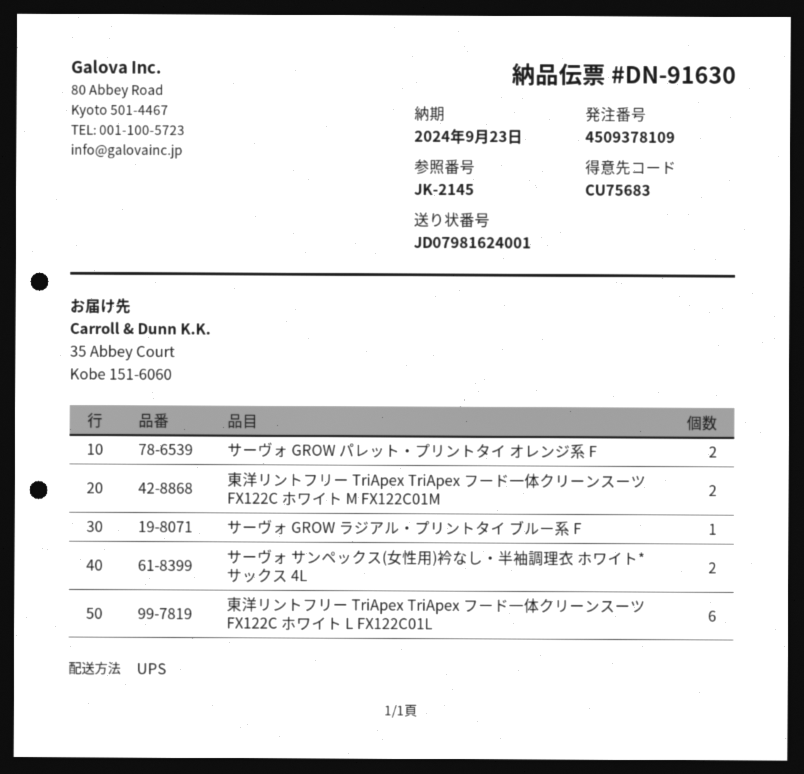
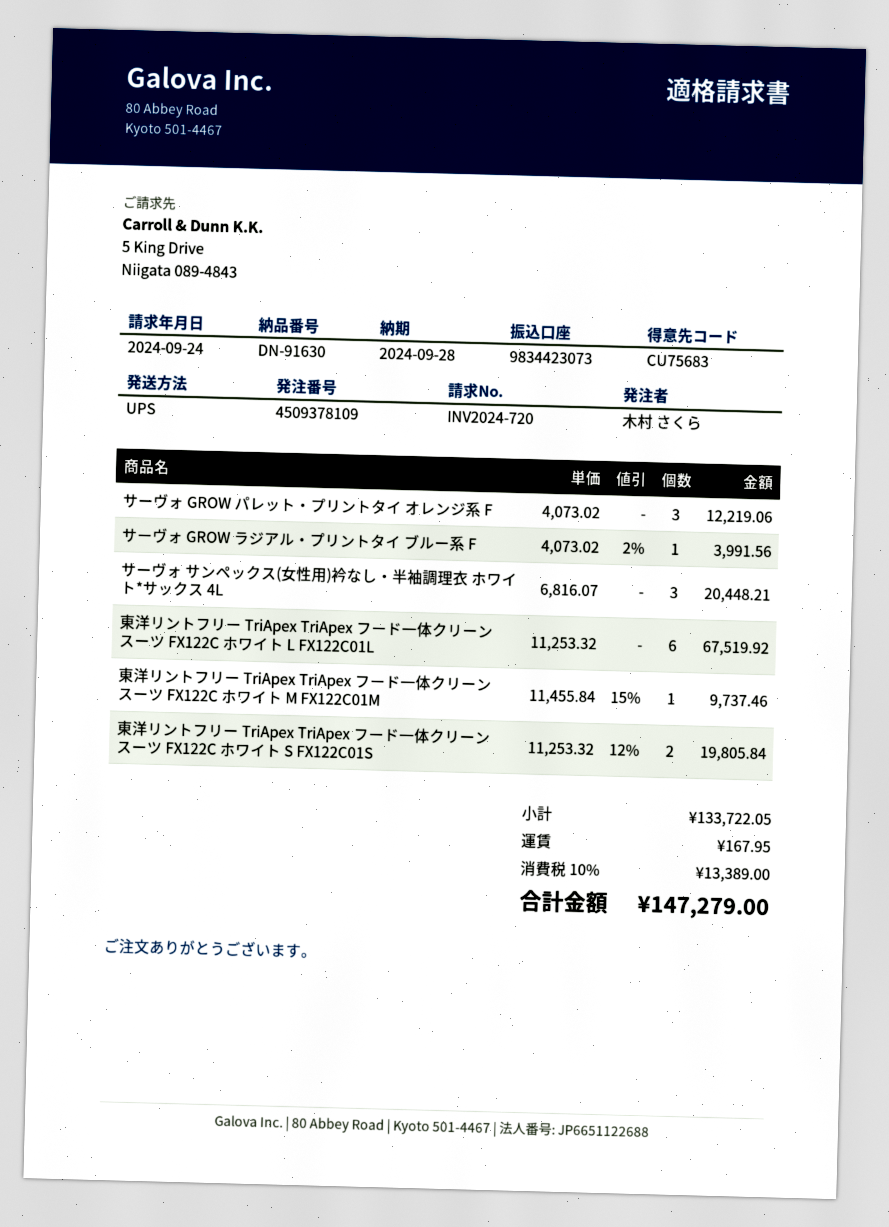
delivery date: 2024-09-23 -> 2024-09-28
サーヴォ GROW パレット・プリントタイ オレンジ系 F: 2 -> 3
東洋リントフリー TriApex TriApex フード一体クリーンスーツ FX122C ホワイト M FX122C01M: 2 -> 1
サーヴォ サンペックス(女性用)衿なし・半袖調理衣 ホワイト*サックス 4L: 2 -> 3
東洋リントフリー TriApex TriApex フード一体クリーンスーツ FX122C ホワイト S FX122C01S: none -> 2

